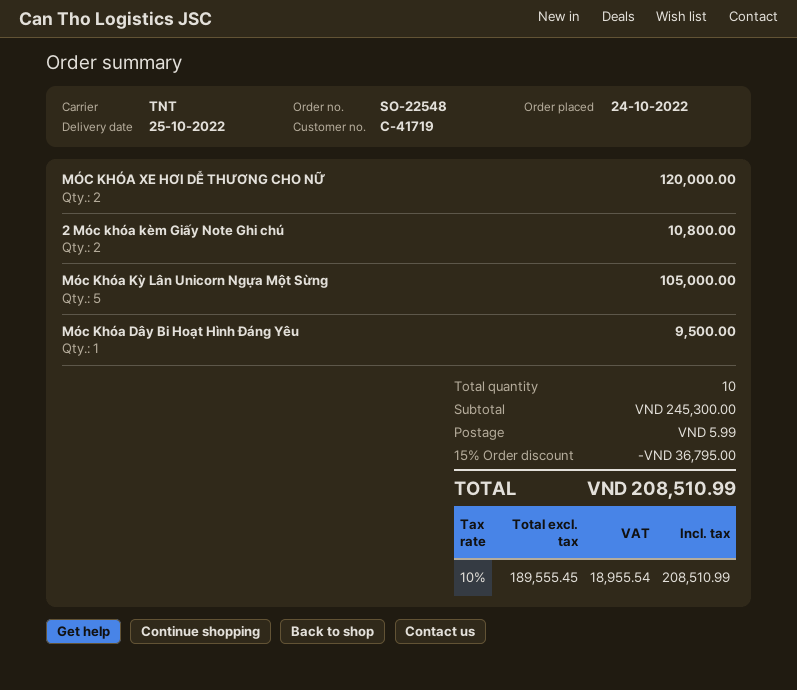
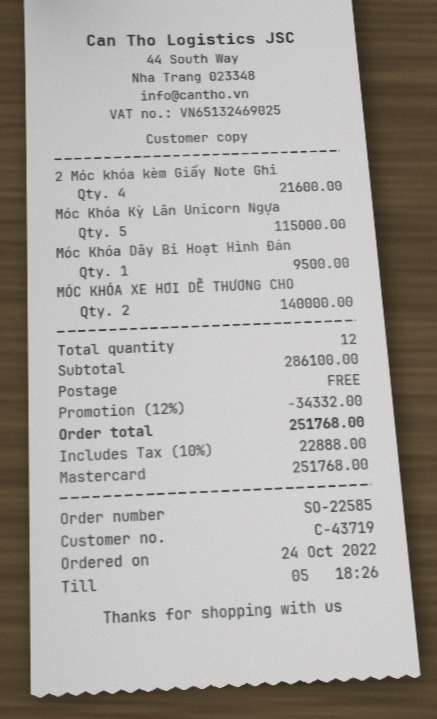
order number: SO-22548 -> SO-22585
customer number: C-41719 -> C-43719
MÓC KHÓA XE HƠI DỄ THƯƠNG CHO NỮ: 2 for 120000.00 -> 2 for 140000.00
2 Móc khóa kèm Giấy Note Ghi chú: 2 for 10800.00 -> 4 for 21600.00
Móc Khóa Kỳ Lân Unicorn Ngựa Một Sừng: 5 for 105000.00 -> 5 for 115000.00
total quantity: 10 -> 12
subtotal: 245300.00 -> 286100.00
discount: 15% = 36795.00 -> 12% = 34332.00
shipping: 5.99 -> 0.00
tax: 10% = 18955.54 -> 10% = 22888.00
total: 208510.99 -> 251768.00

